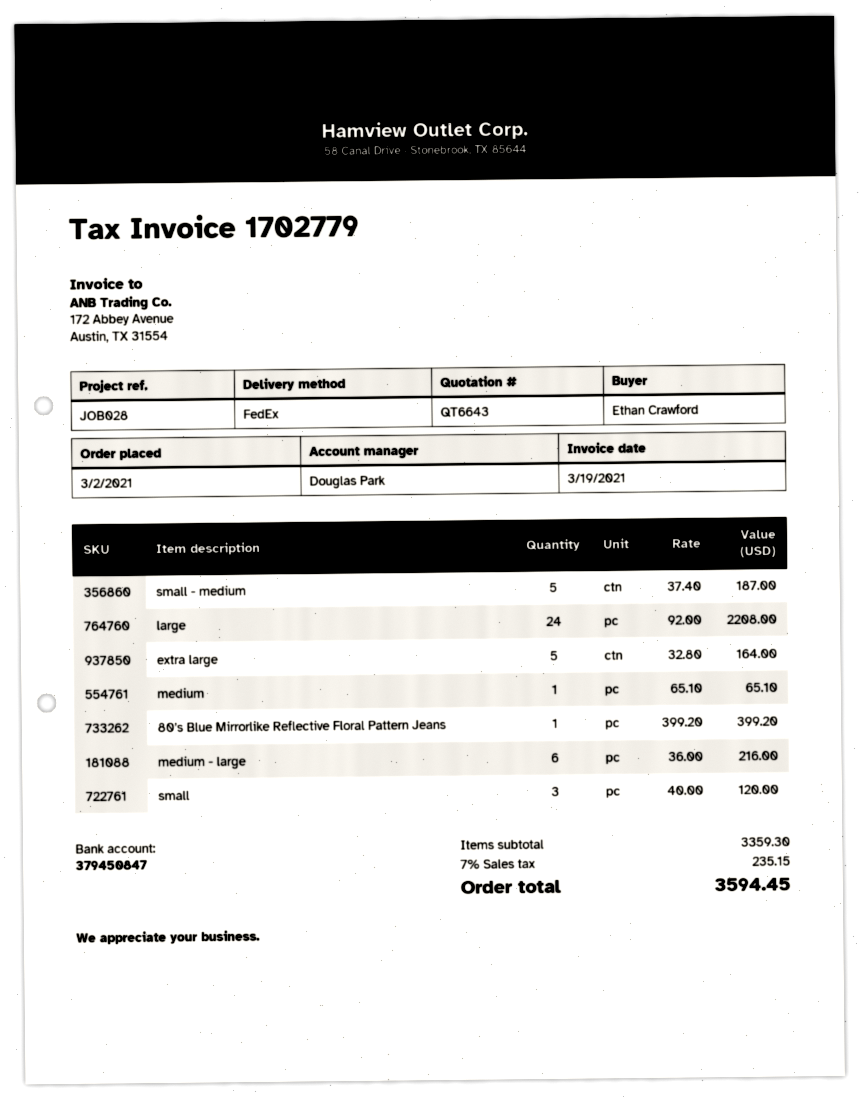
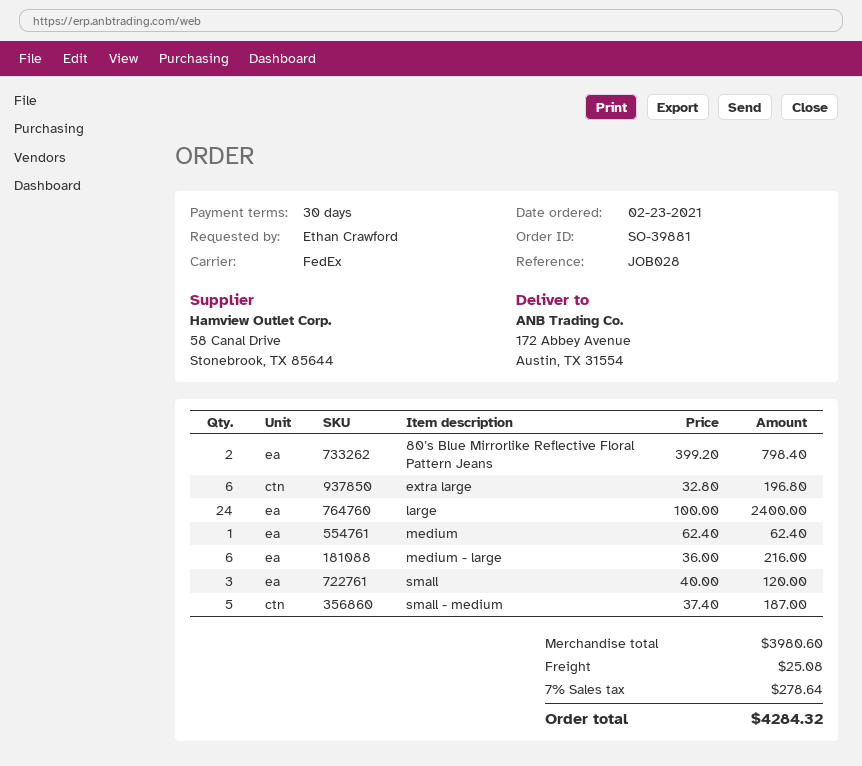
order date: 2021-03-02 -> 2021-02-23
large: 24 x 92.00 = 2208.00 -> 24 x 100.00 = 2400.00
extra large: 5 x 32.80 = 164.00 -> 6 x 32.80 = 196.80
medium: 1 x 65.10 = 65.10 -> 1 x 62.40 = 62.40
80’s Blue Mirrorlike Reflective Floral Pattern Jeans: 1 x 399.20 = 399.20 -> 2 x 399.20 = 798.40
subtotal: 3359.30 -> 3980.60
shipping: none -> 25.08
tax: 7% = 235.15 -> 7% = 278.64
total: 3594.45 -> 4284.32

